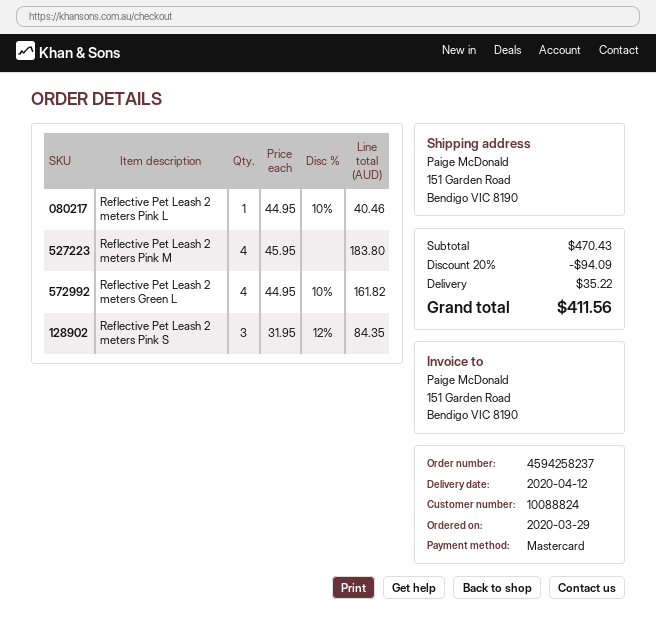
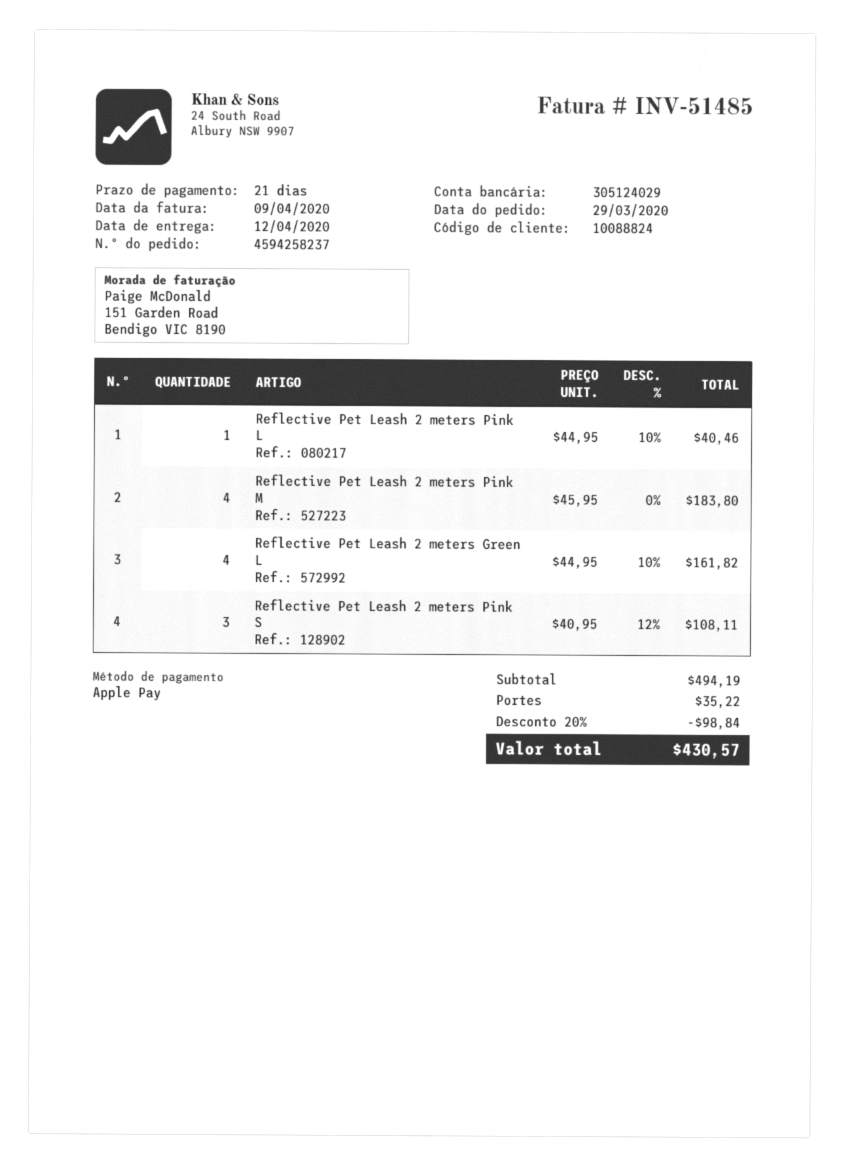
payment method: Mastercard -> Apple Pay
Reflective Pet Leash 2 meters Pink S: 3 x 31.95 - 12% = 84.35 -> 3 x 40.95 - 12% = 108.11
subtotal: 470.43 -> 494.19
discount: 20% = 94.09 -> 20% = 98.84
total: 411.56 -> 430.57

